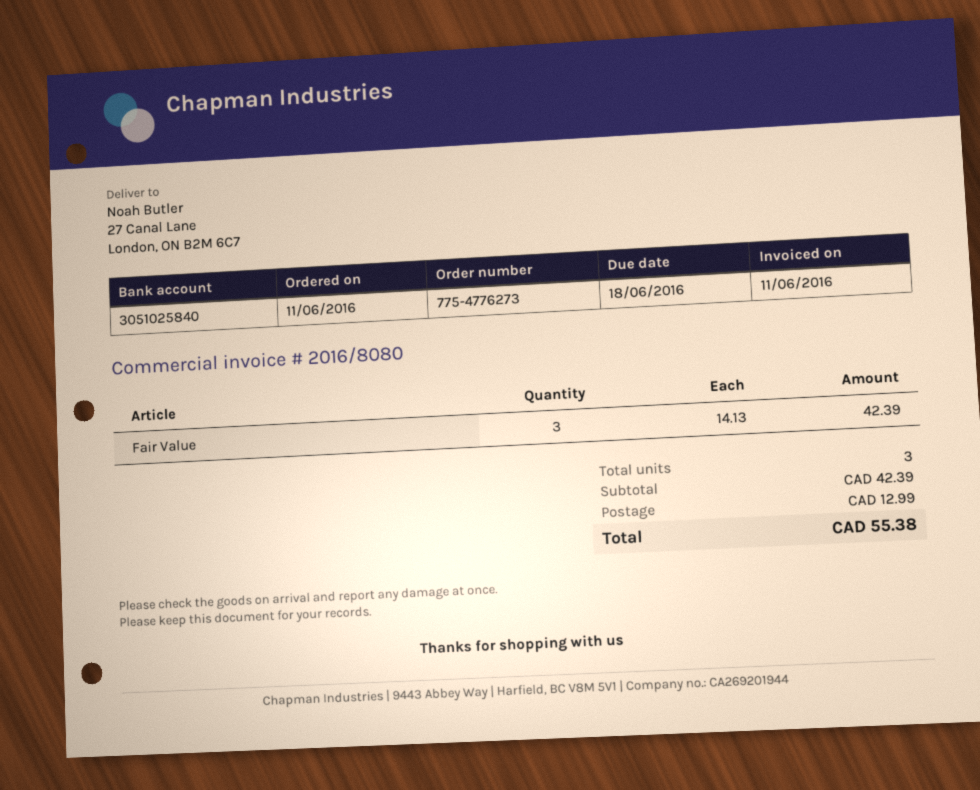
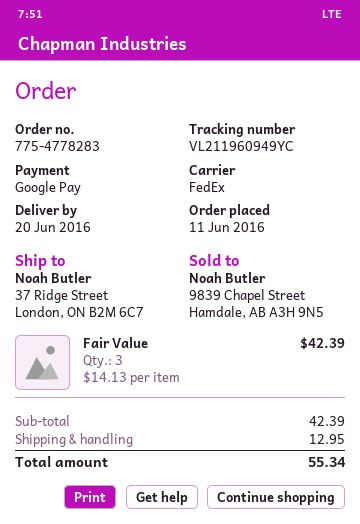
order number: 775-4776273 -> 775-4778283
ship to: 27 Canal Lane, London, ON B2M 6C7 -> 37 Ridge Street, London, ON B2M 6C7
shipping: 12.99 -> 12.95
total: 55.38 -> 55.34

